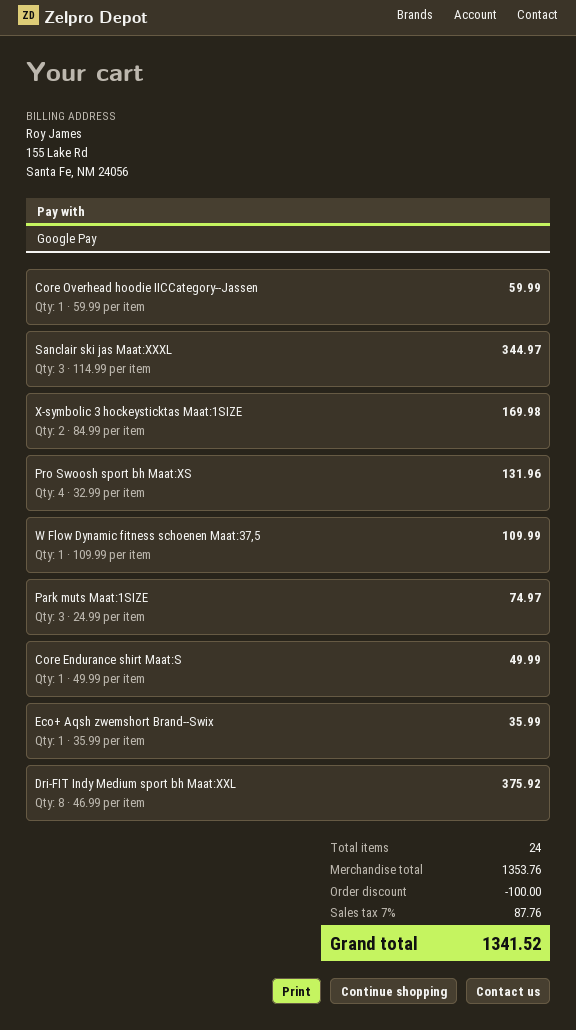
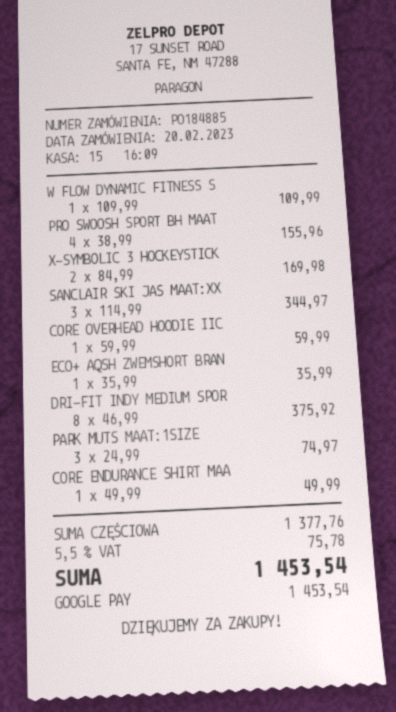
Pro Swoosh sport bh Maat:XS: 4 x 32.99 = 131.96 -> 4 x 38.99 = 155.96
subtotal: 1353.76 -> 1377.76
discount: 100.00 -> none
tax: 7% = 87.76 -> 5.5% = 75.78
total: 1341.52 -> 1453.54

